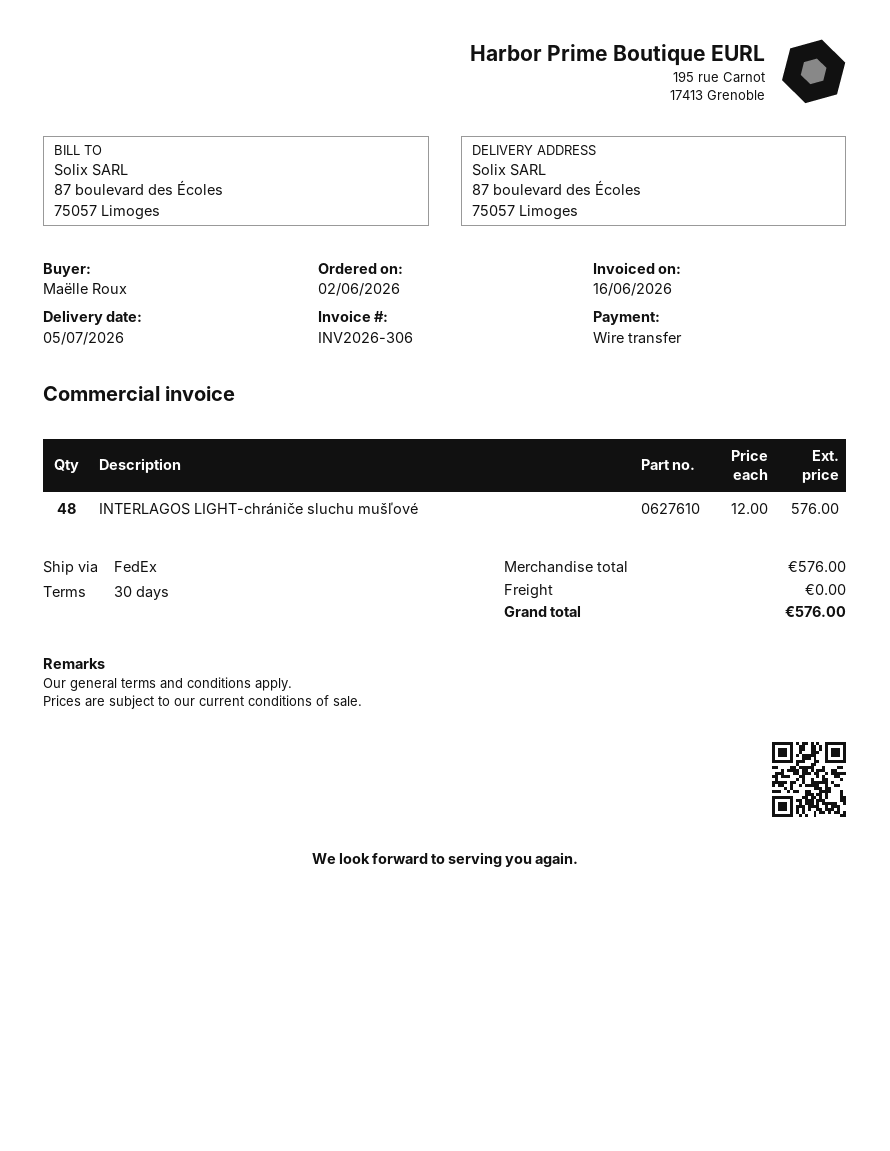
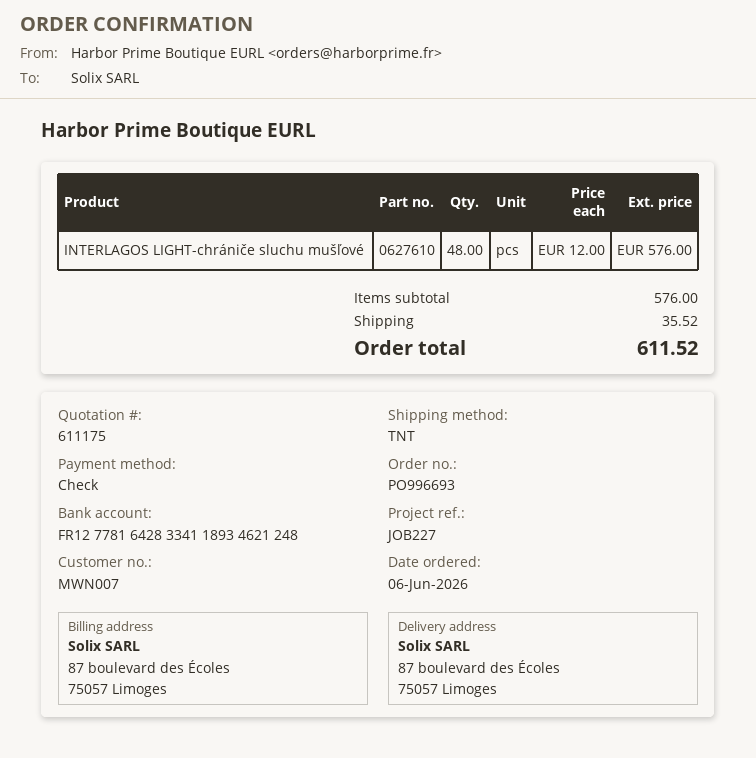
order date: 2026-06-02 -> 2026-06-06
payment method: bank transfer -> cheque
shipping method: FedEx -> TNT
shipping: 0.00 -> 35.52
total: 576.00 -> 611.52

